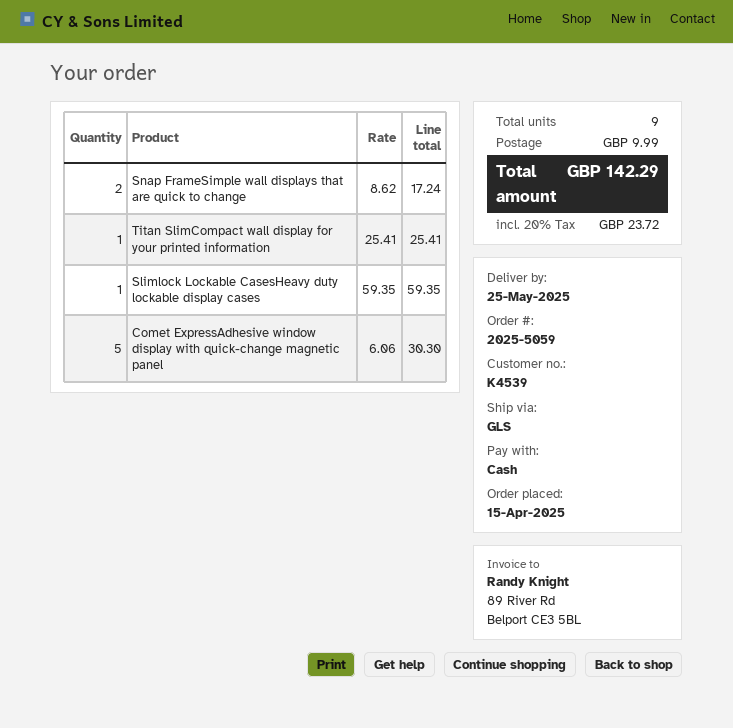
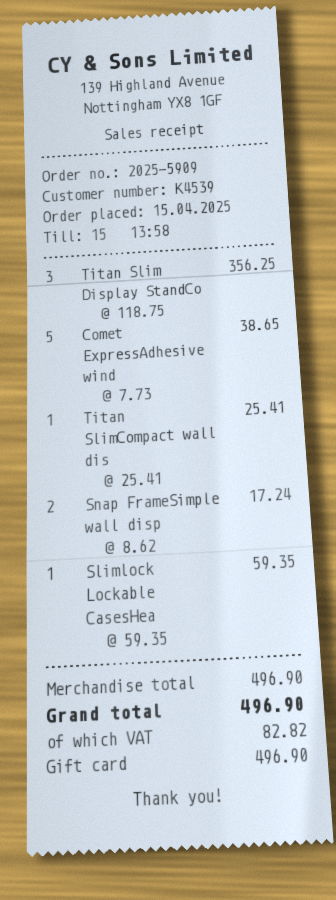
order number: 2025-5059 -> 2025-5909
payment method: cash -> gift card
Comet ExpressAdhesive window display with quick-change magnetic panel: 5 x 6.06 = 30.30 -> 5 x 7.73 = 38.65
Titan Slim Display StandCo: none -> 3 x 118.75 = 356.25
shipping: 9.99 -> none
tax: 23.72 -> 82.82
total: 142.29 -> 496.90

